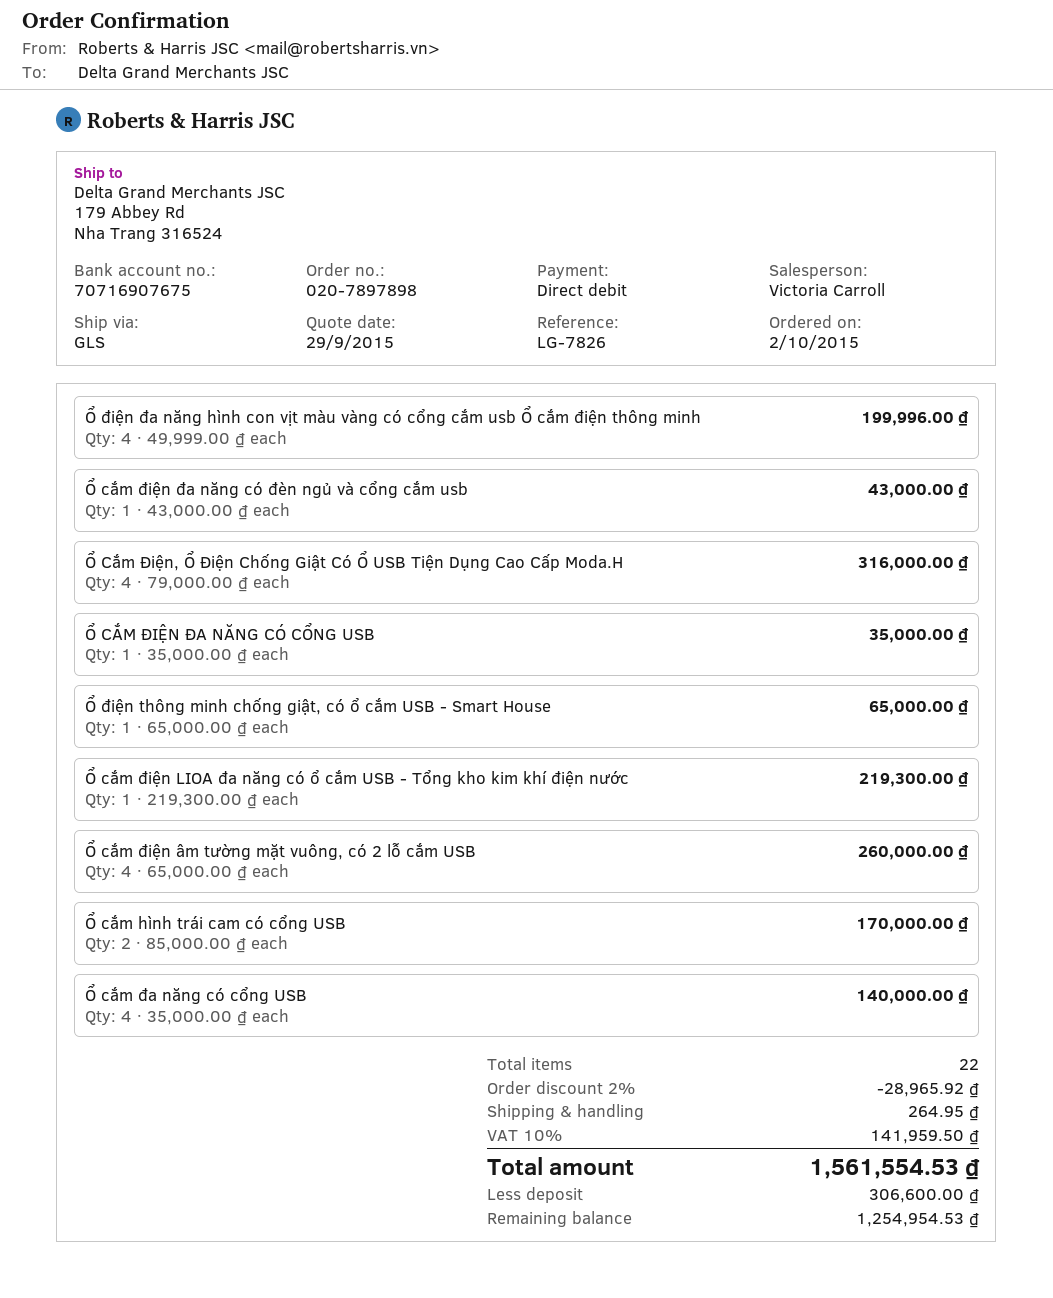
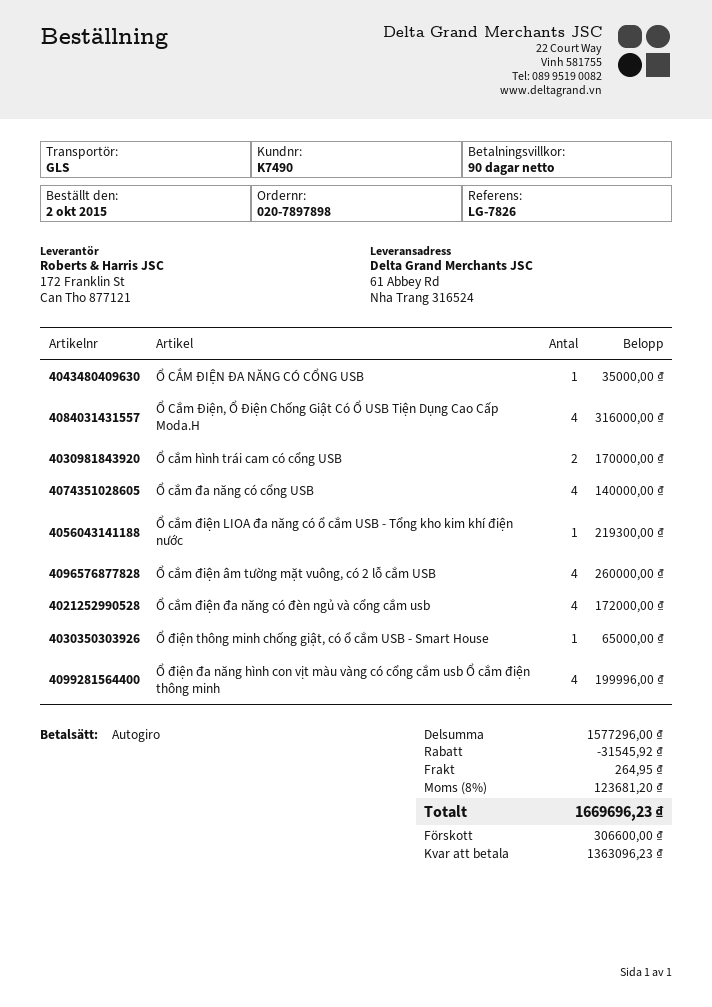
ship to: 179 Abbey Rd, Nha Trang 316524 -> 61 Abbey Rd, Nha Trang 316524
Ổ cắm điện đa năng có đèn ngủ và cổng cắm usb: 1 for 43000.00 -> 4 for 172000.00
discount: 28965.92 -> 31545.92
tax: 10% = 141959.50 -> 8% = 123681.20
total: 1561554.53 -> 1669696.23
balance: 1254954.53 -> 1363096.23

